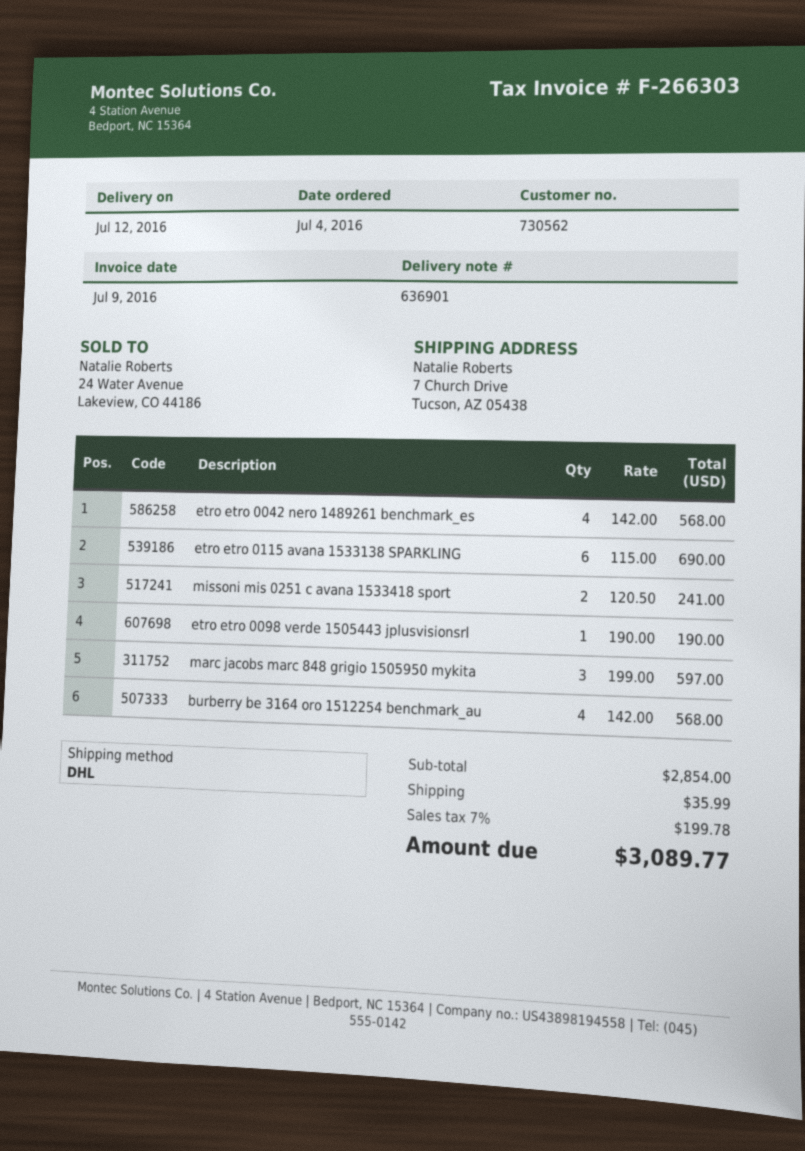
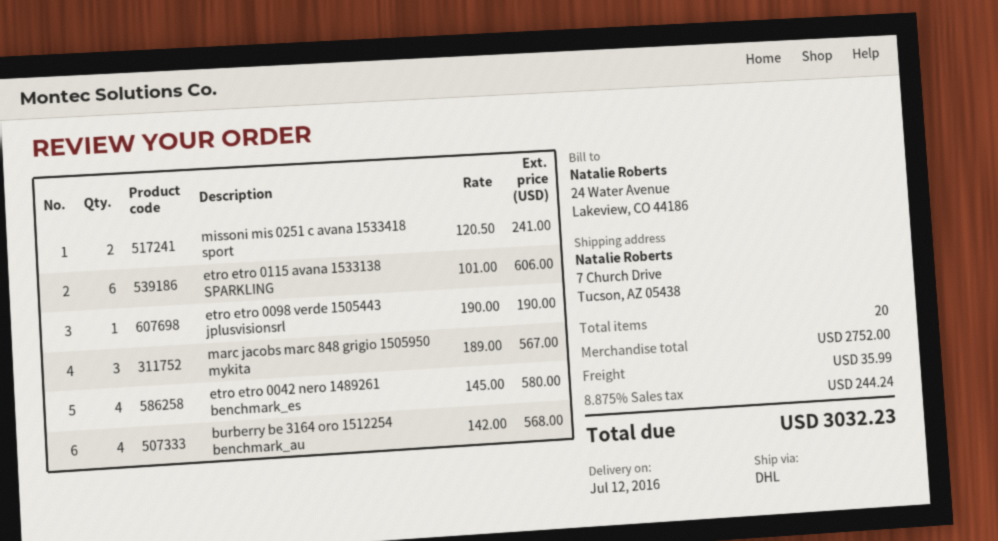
etro etro 0042 nero 1489261 benchmark_es: 4 x 142.00 = 568.00 -> 4 x 145.00 = 580.00
etro etro 0115 avana 1533138 SPARKLING: 6 x 115.00 = 690.00 -> 6 x 101.00 = 606.00
marc jacobs marc 848 grigio 1505950 mykita: 3 x 199.00 = 597.00 -> 3 x 189.00 = 567.00
subtotal: 2854.00 -> 2752.00
tax: 7% = 199.78 -> 8.875% = 244.24
total: 3089.77 -> 3032.23

